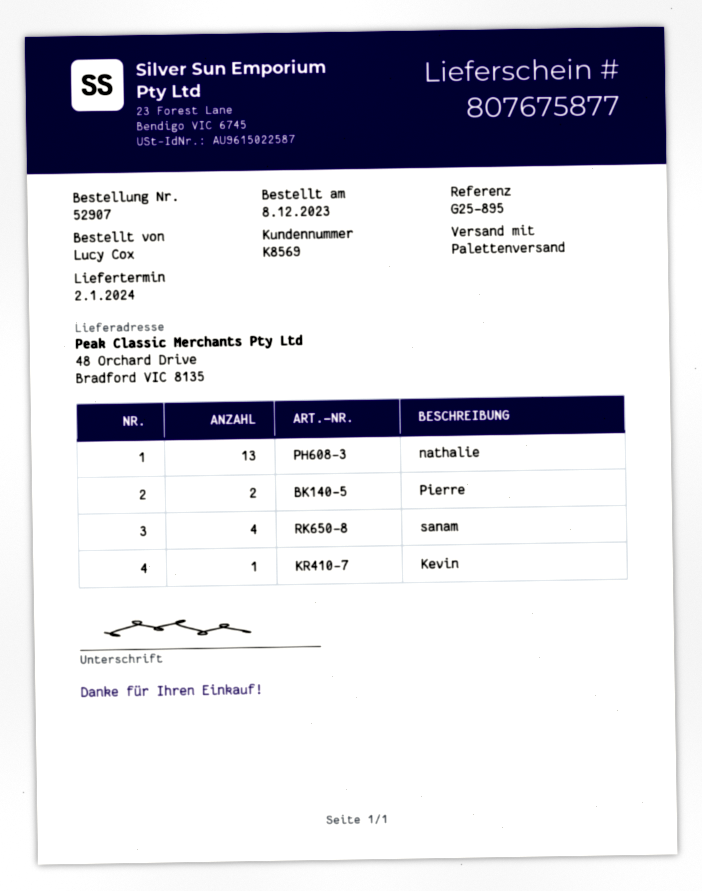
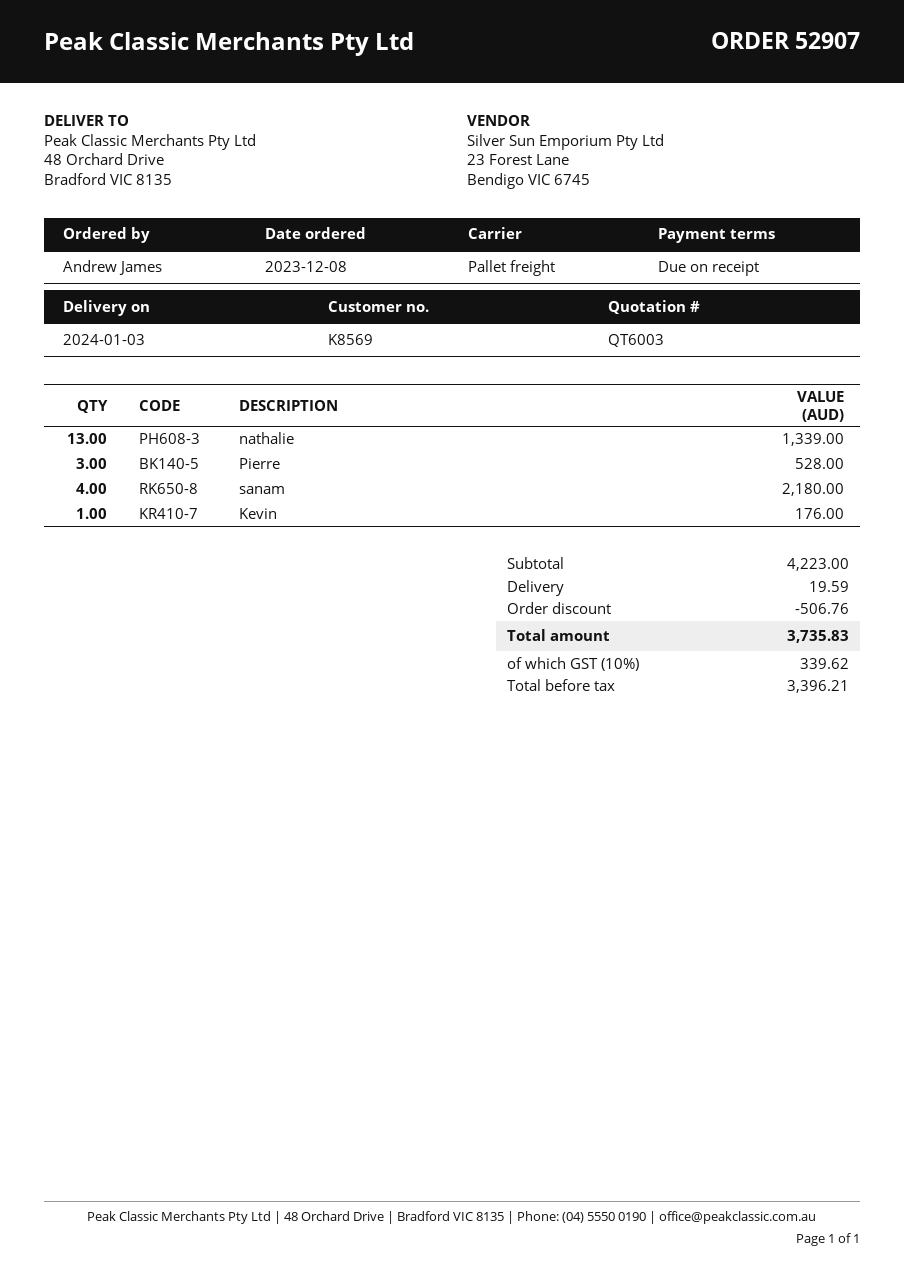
delivery date: 2024-01-02 -> 2024-01-03
ordered by: Lucy Cox -> Andrew James
Pierre: 2 -> 3

